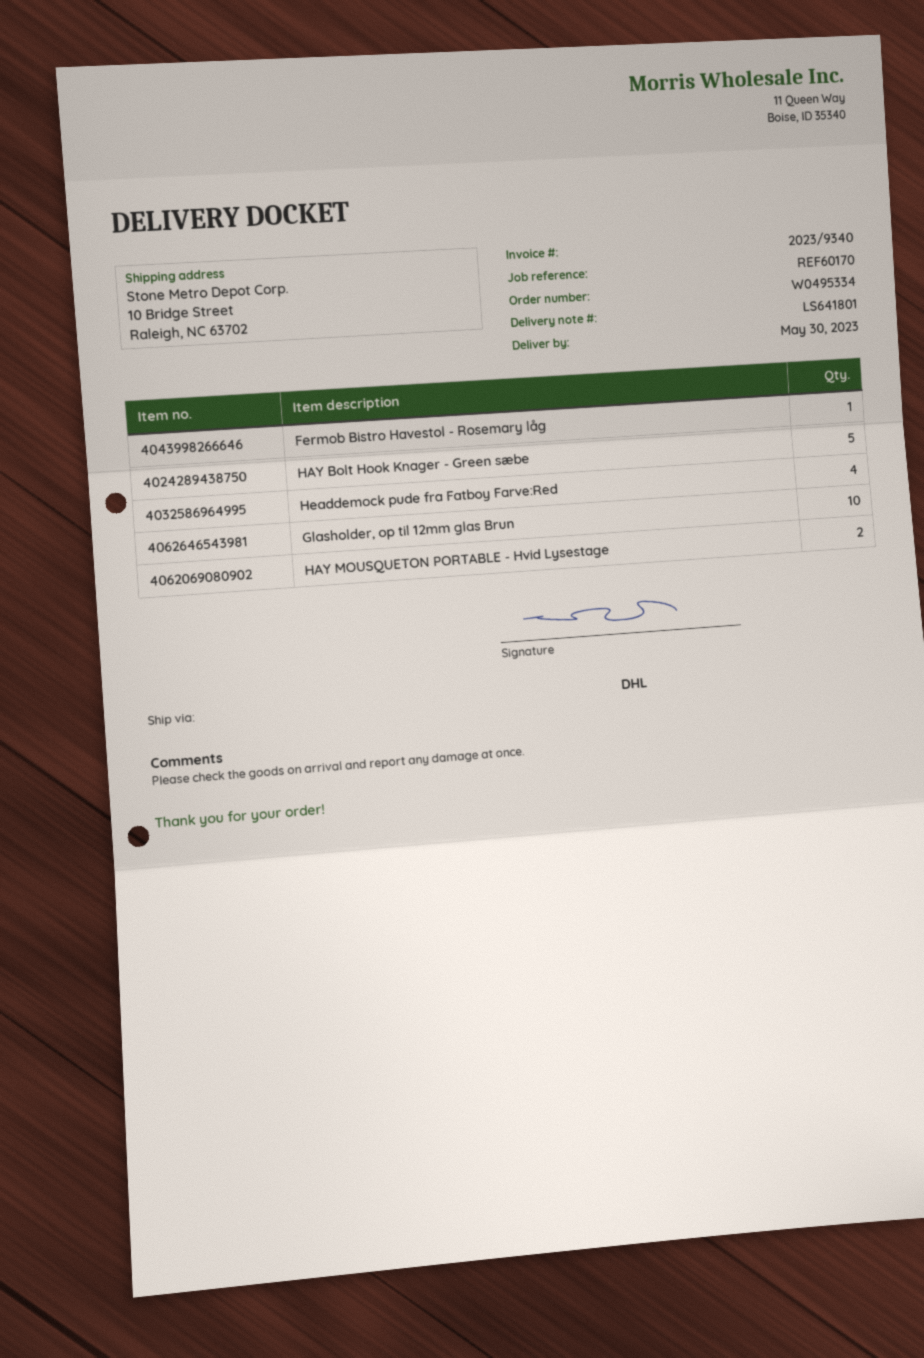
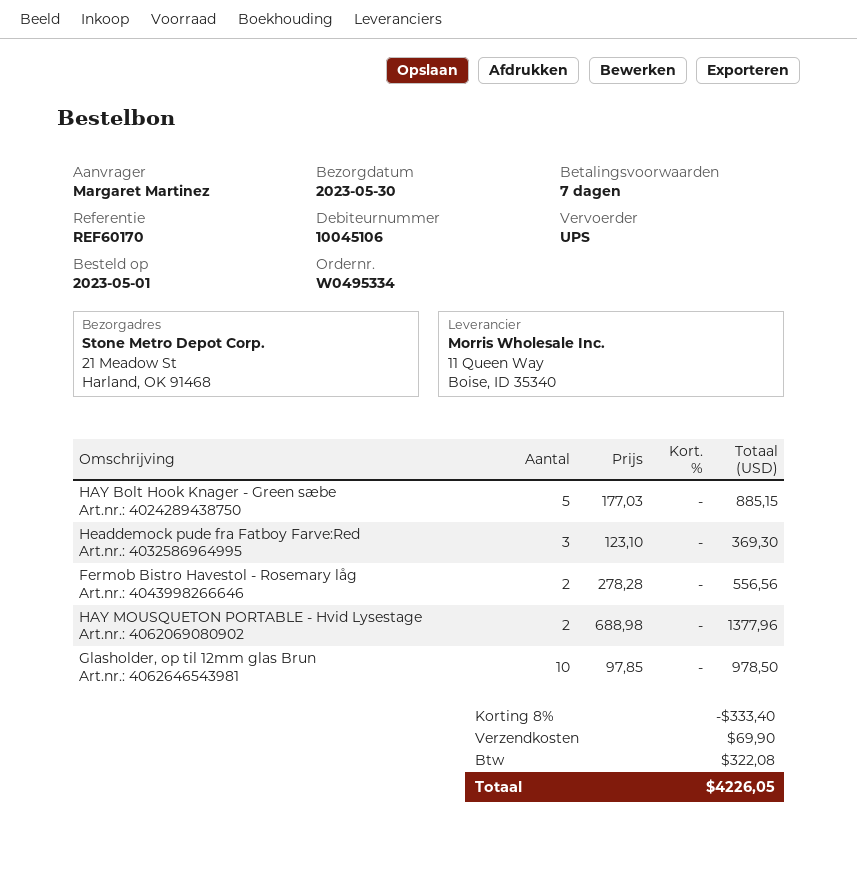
shipping method: DHL -> UPS
ship to: 10 Bridge Street, Raleigh, NC 63702 -> 21 Meadow St, Harland, OK 91468
Fermob Bistro Havestol - Rosemary låg: 1 -> 2
Headdemock pude fra Fatboy Farve:Red: 4 -> 3

